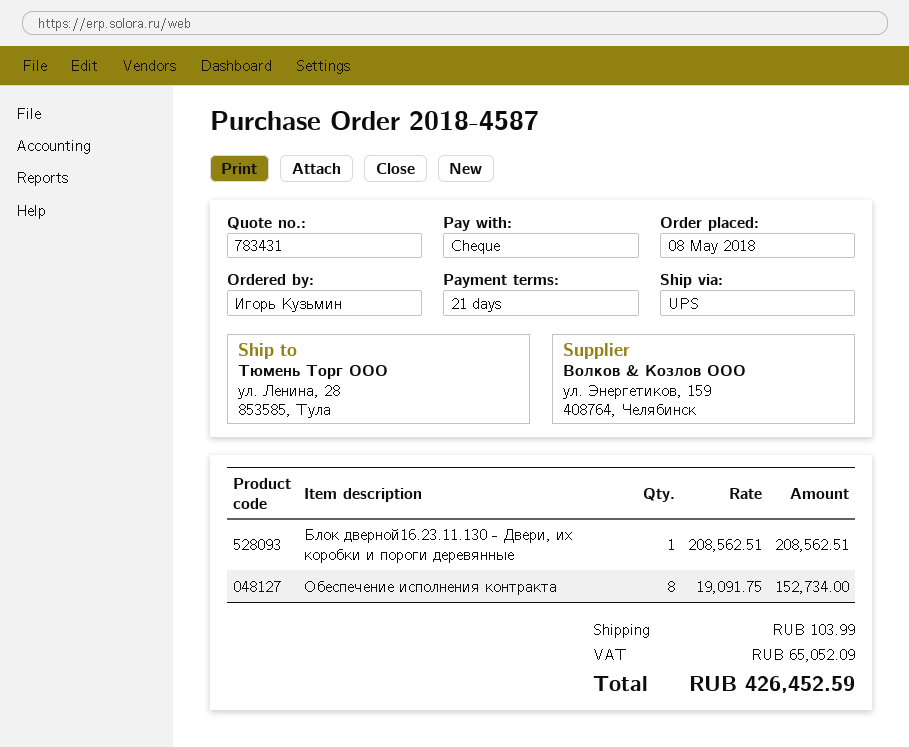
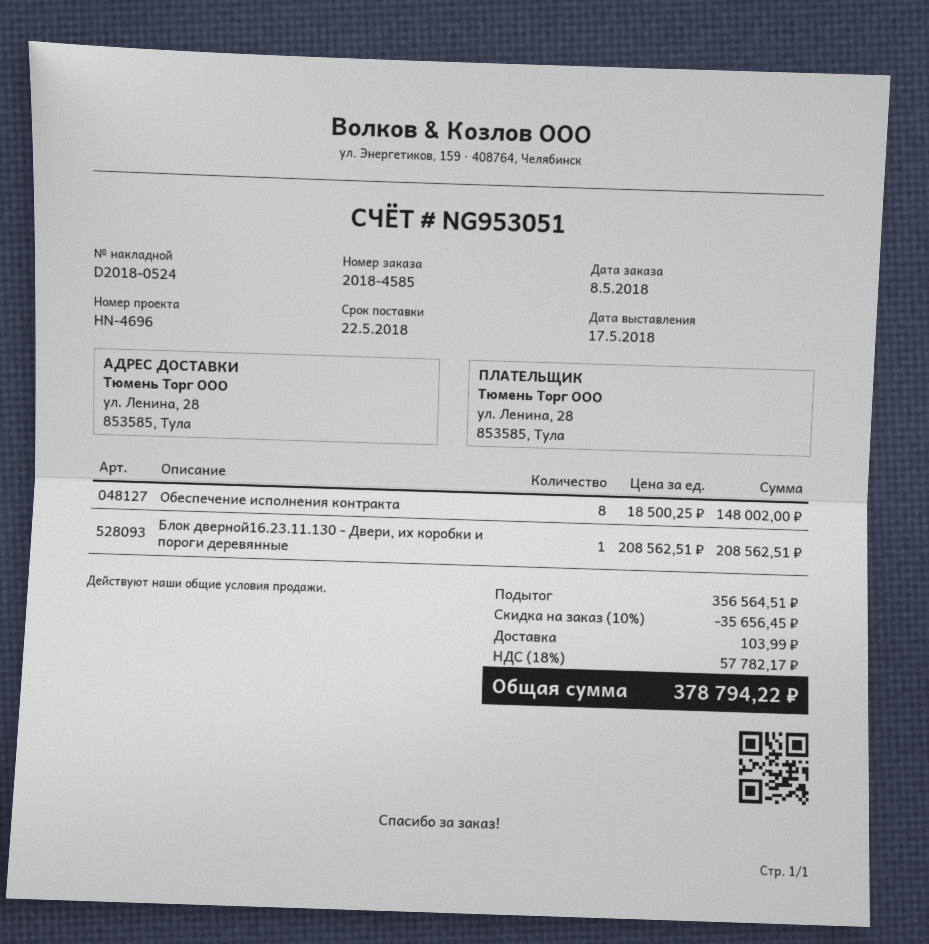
order number: 2018-4587 -> 2018-4585
Обеспечение исполнения контракта: 8 x 19091.75 = 152734.00 -> 8 x 18500.25 = 148002.00
discount: none -> 10% = 35656.45
tax: 65052.09 -> 57782.17
total: 426452.59 -> 378794.22

